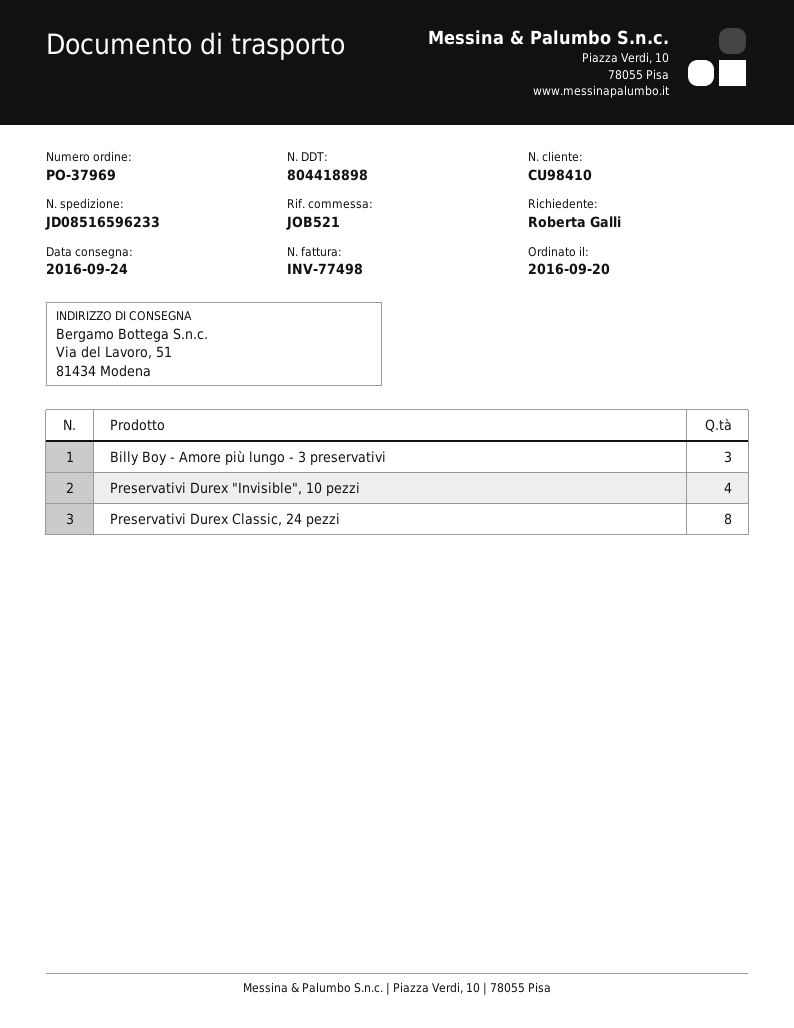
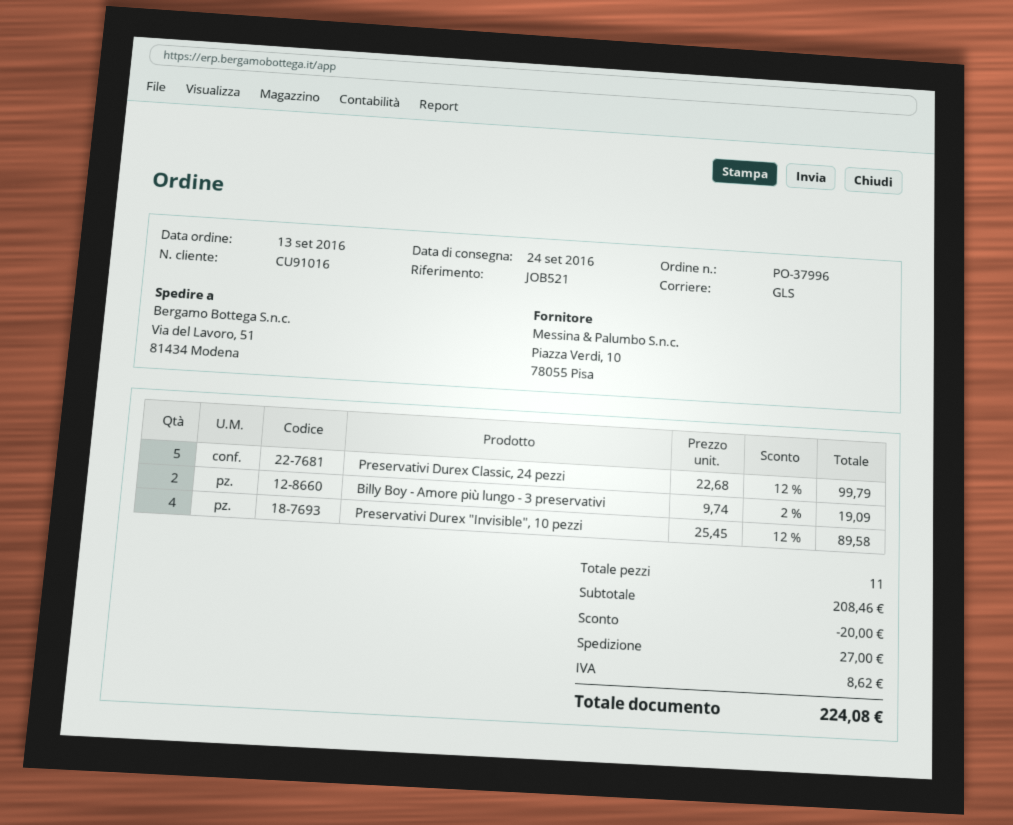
order number: PO-37969 -> PO-37996
order date: 2016-09-20 -> 2016-09-13
customer number: CU98410 -> CU91016
Billy Boy - Amore più lungo - 3 preservativi: 3 -> 2
Preservativi Durex Classic, 24 pezzi: 8 -> 5

